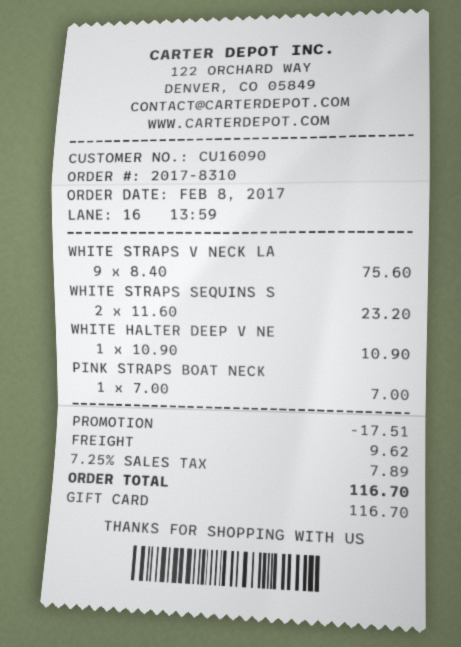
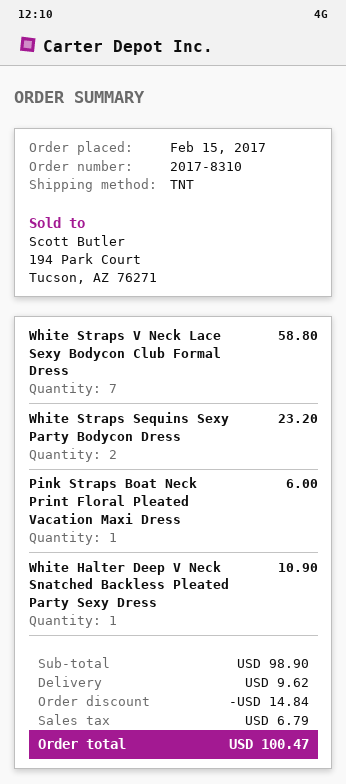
order date: 2017-02-08 -> 2017-02-15
WHITE STRAPS V NECK LA: 9 for 75.60 -> 7 for 58.80
PINK STRAPS BOAT NECK: 1 for 7.00 -> 1 for 6.00
discount: 17.51 -> 14.84
tax: 7.89 -> 6.79
total: 116.70 -> 100.47

